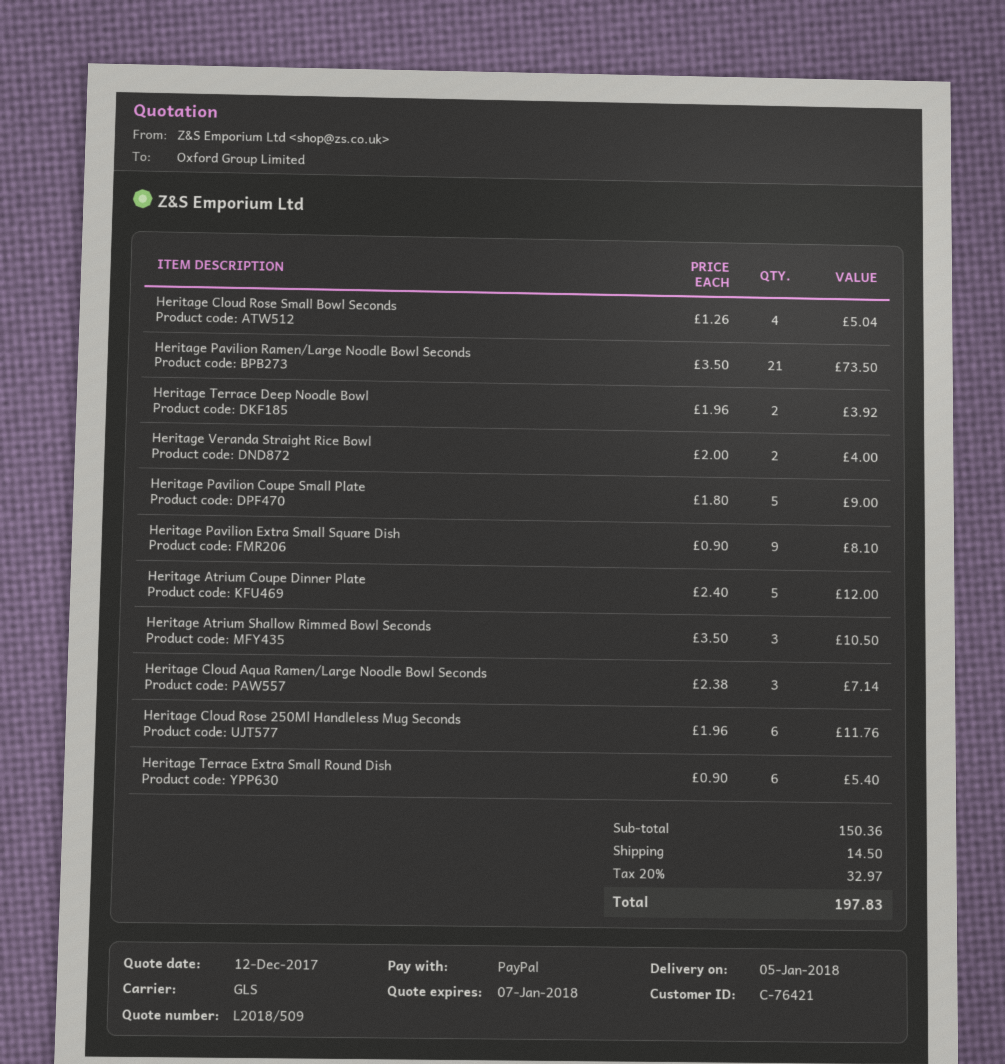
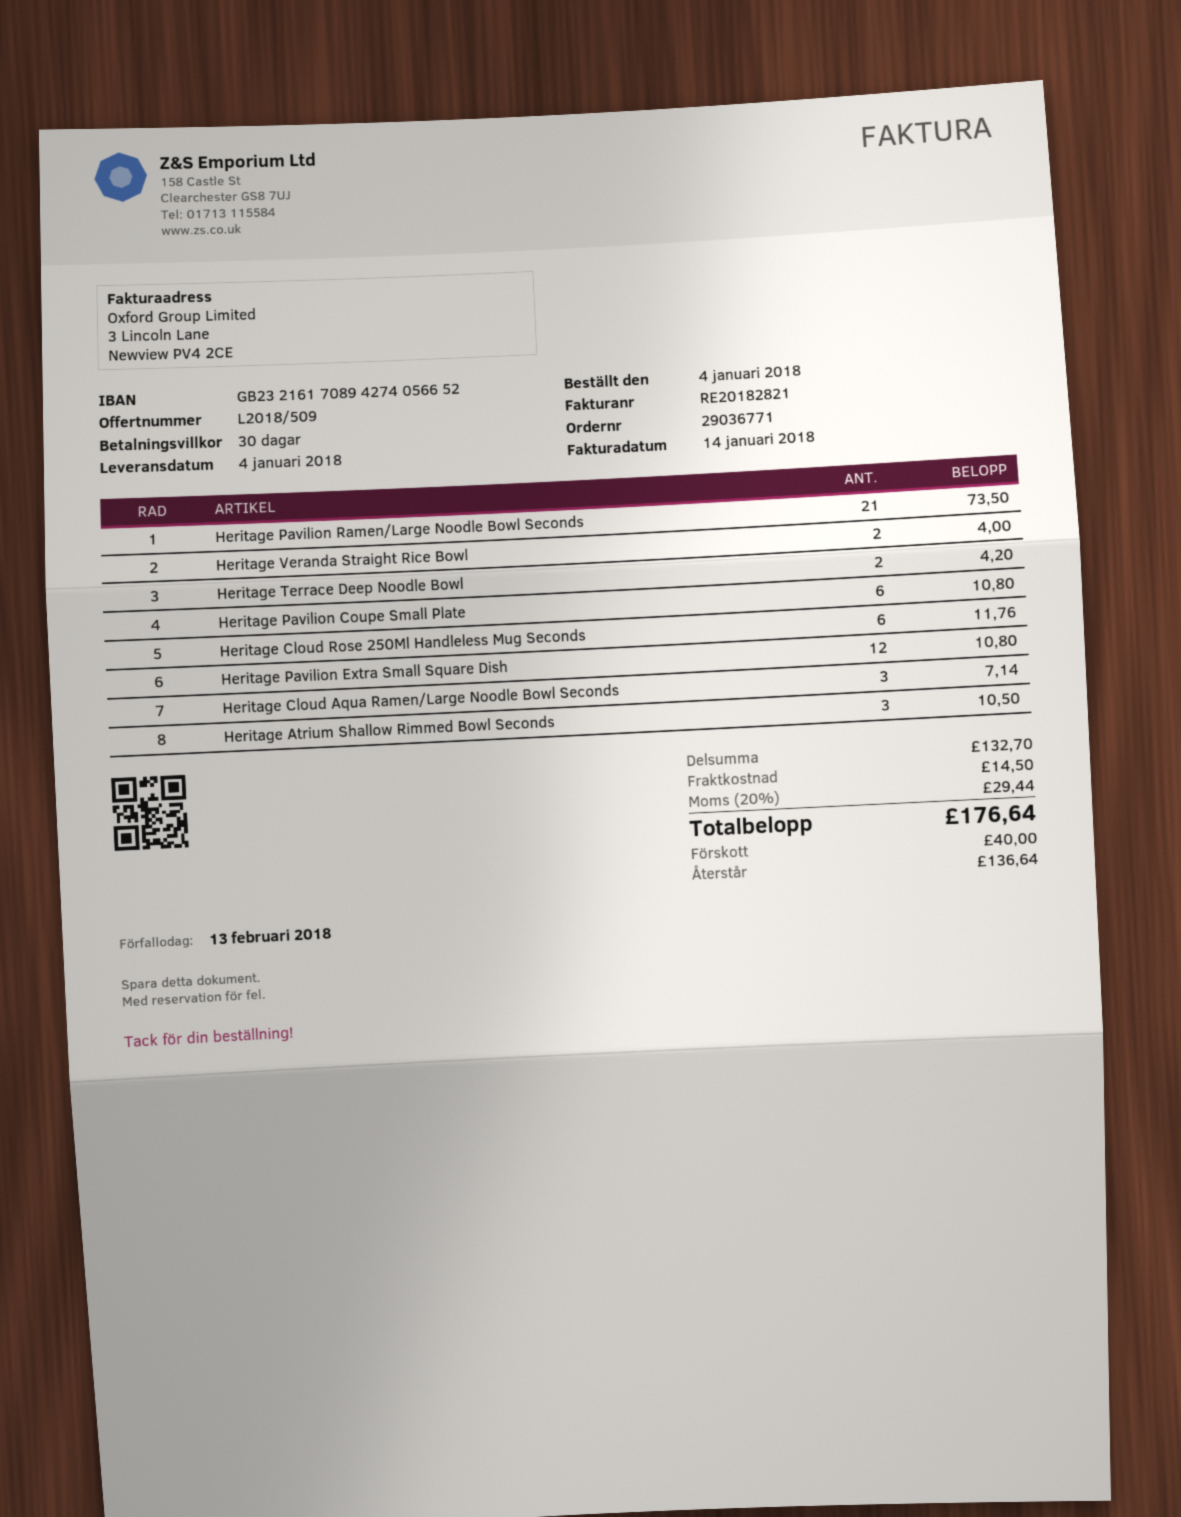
delivery date: 2018-01-05 -> 2018-01-04
Heritage Cloud Rose Small Bowl Seconds: 4 for 5.04 -> none
Heritage Terrace Deep Noodle Bowl: 2 for 3.92 -> 2 for 4.20
Heritage Pavilion Coupe Small Plate: 5 for 9.00 -> 6 for 10.80
Heritage Pavilion Extra Small Square Dish: 9 for 8.10 -> 12 for 10.80
Heritage Atrium Coupe Dinner Plate: 5 for 12.00 -> none
Heritage Terrace Extra Small Round Dish: 6 for 5.40 -> none
subtotal: 150.36 -> 132.70
tax: 20% = 32.97 -> 20% = 29.44
total: 197.83 -> 176.64

